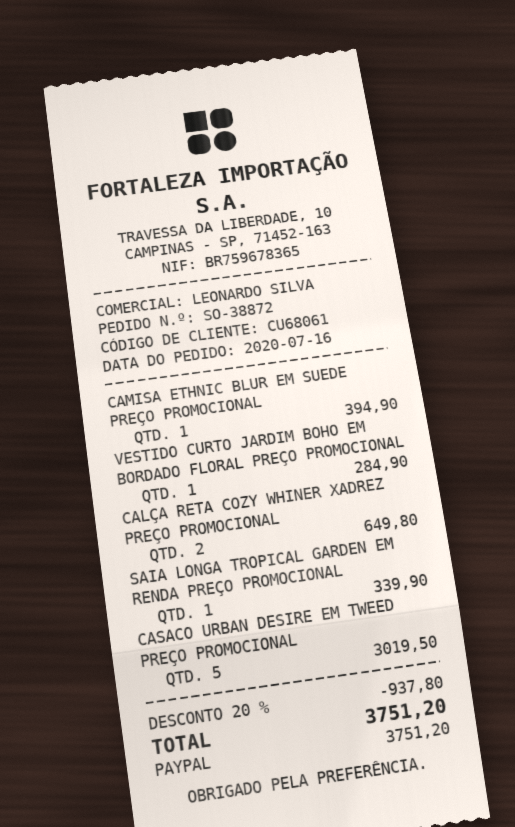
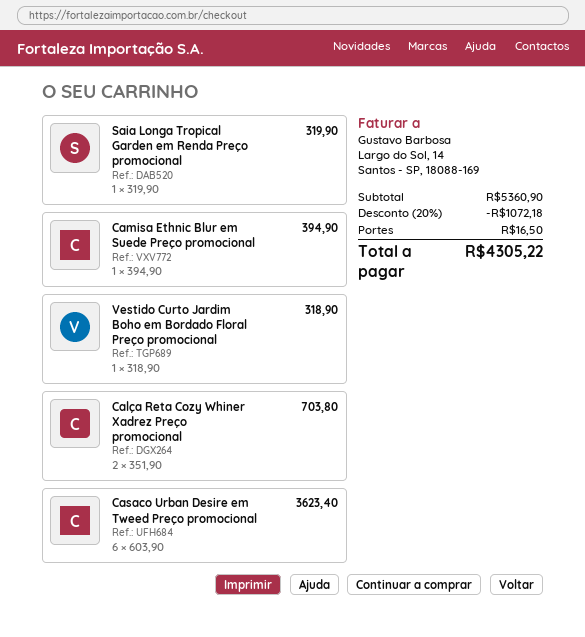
VESTIDO CURTO JARDIM BOHO EM BORDADO FLORAL PREÇO PROMOCIONAL: 1 for 284.90 -> 1 for 318.90
CALÇA RETA COZY WHINER XADREZ PREÇO PROMOCIONAL: 2 for 649.80 -> 2 for 703.80
SAIA LONGA TROPICAL GARDEN EM RENDA PREÇO PROMOCIONAL: 1 for 339.90 -> 1 for 319.90
CASACO URBAN DESIRE EM TWEED PREÇO PROMOCIONAL: 5 for 3019.50 -> 6 for 3623.40
discount: 20% = 937.80 -> 20% = 1072.18
shipping: none -> 16.50
total: 3751.20 -> 4305.22

